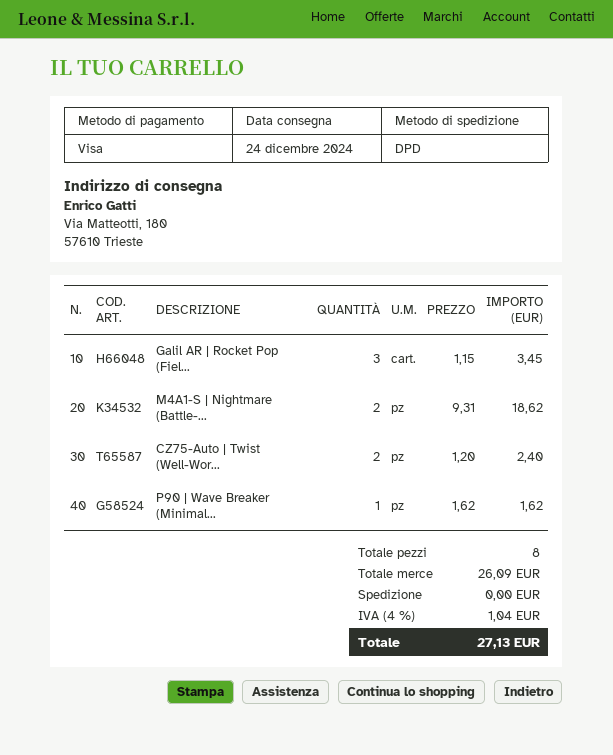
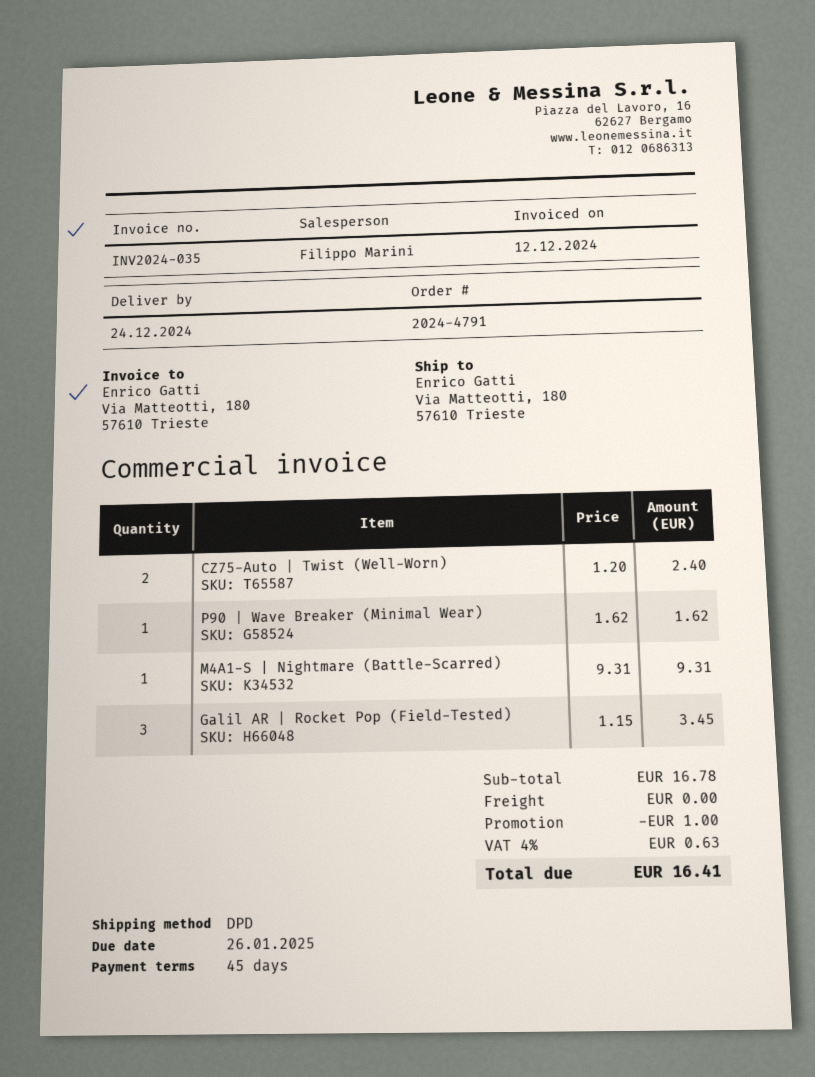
M4A1-S | Nightmare (Battle-...: 2 x 9.31 = 18.62 -> 1 x 9.31 = 9.31
subtotal: 26.09 -> 16.78
discount: none -> 1.00
tax: 4% = 1.04 -> 4% = 0.63
total: 27.13 -> 16.41

